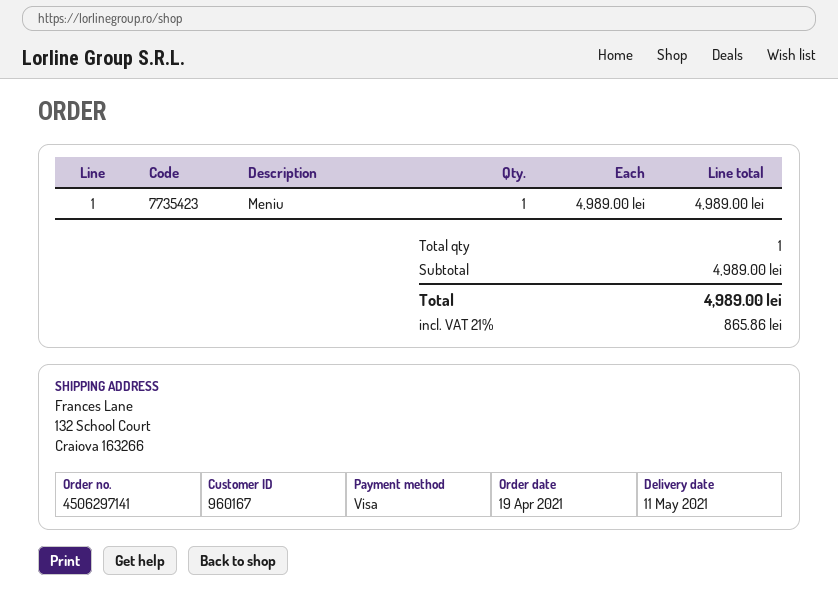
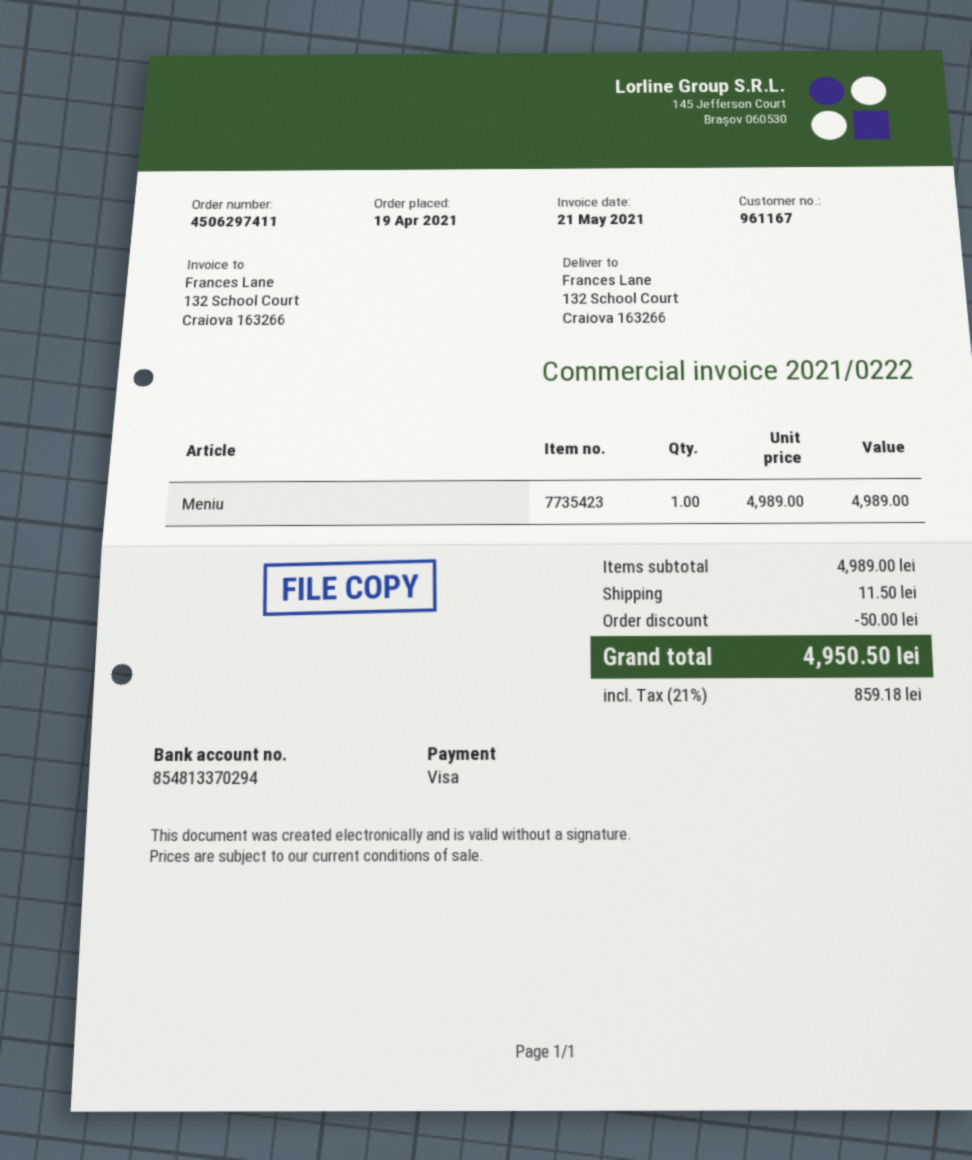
order number: 4506297141 -> 4506297411
customer number: 960167 -> 961167
discount: none -> 50.00
shipping: none -> 11.50
tax: 21% = 865.86 -> 21% = 859.18
total: 4989.00 -> 4950.50

